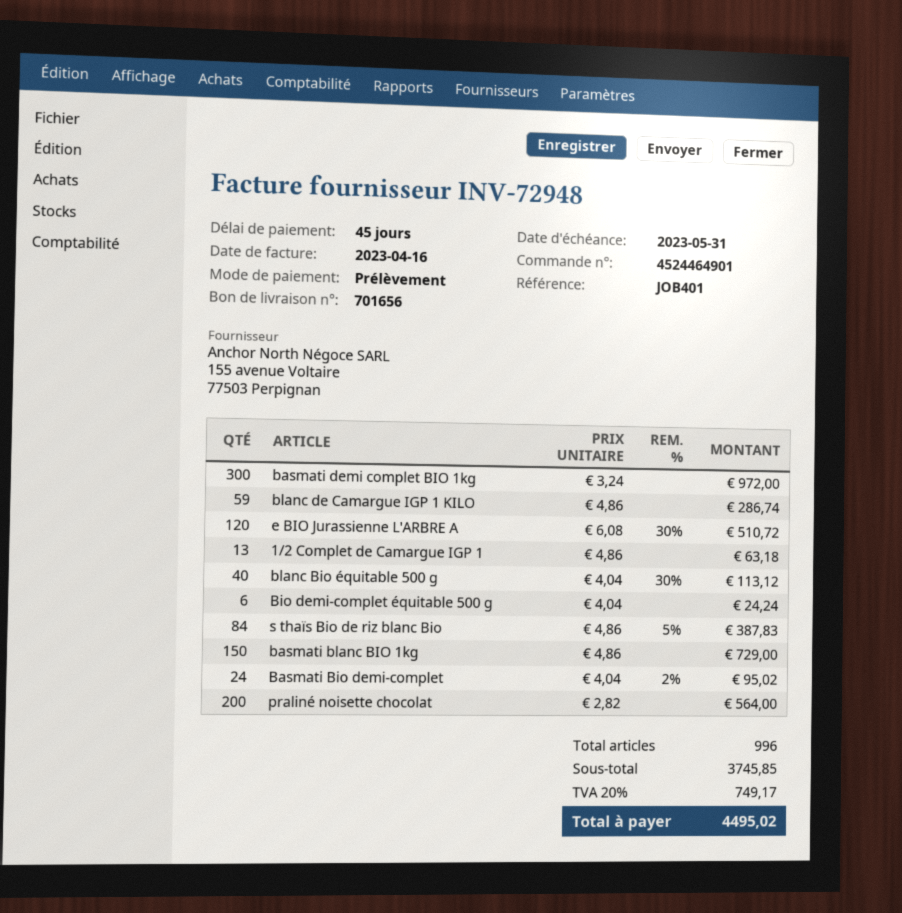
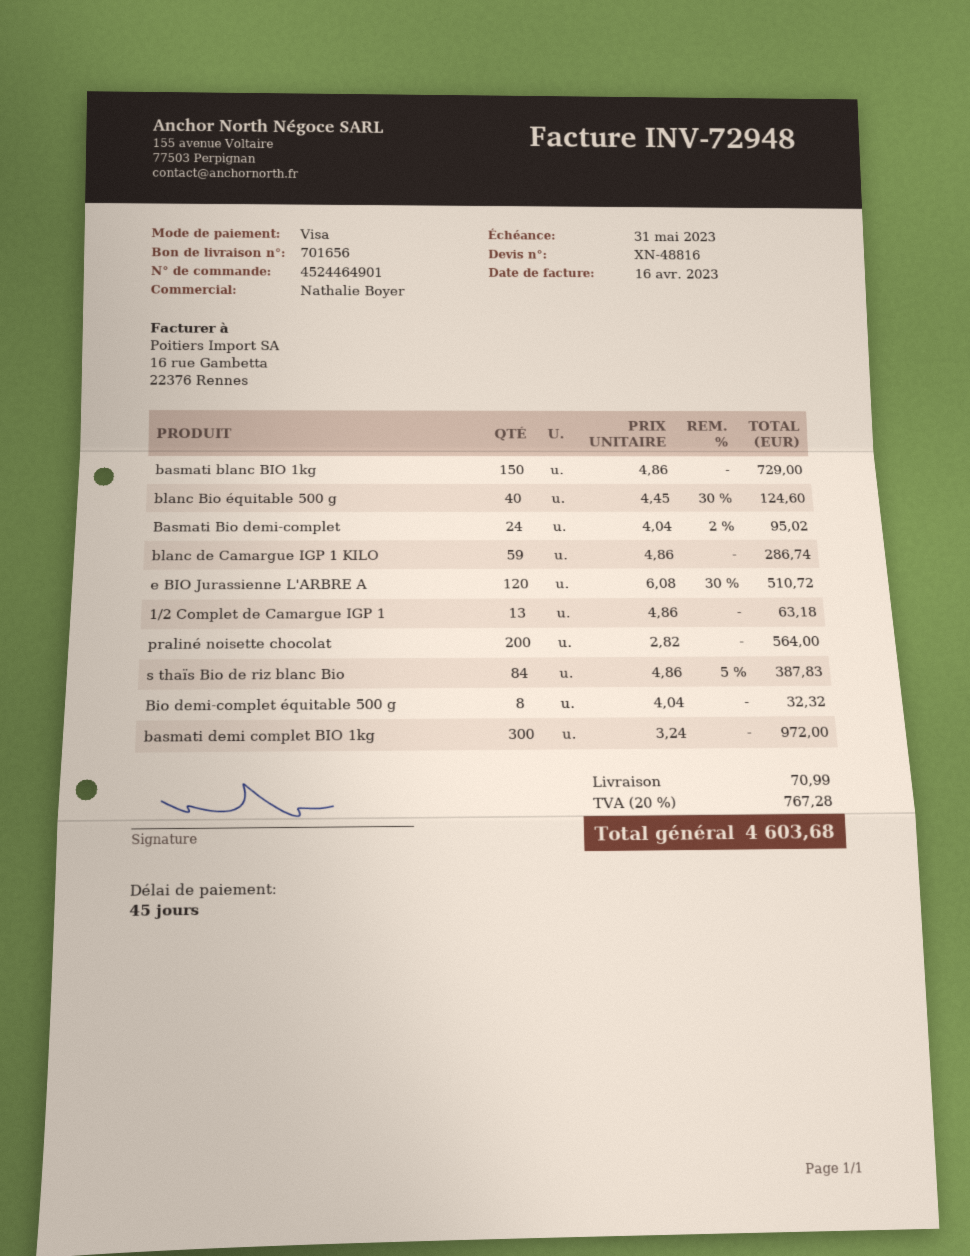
payment method: direct debit -> Visa
blanc Bio équitable 500 g: 40 x 4.04 - 30% = 113.12 -> 40 x 4.45 - 30% = 124.60
Bio demi-complet équitable 500 g: 6 x 4.04 = 24.24 -> 8 x 4.04 = 32.32
shipping: none -> 70.99
tax: 20% = 749.17 -> 20% = 767.28
total: 4495.02 -> 4603.68

